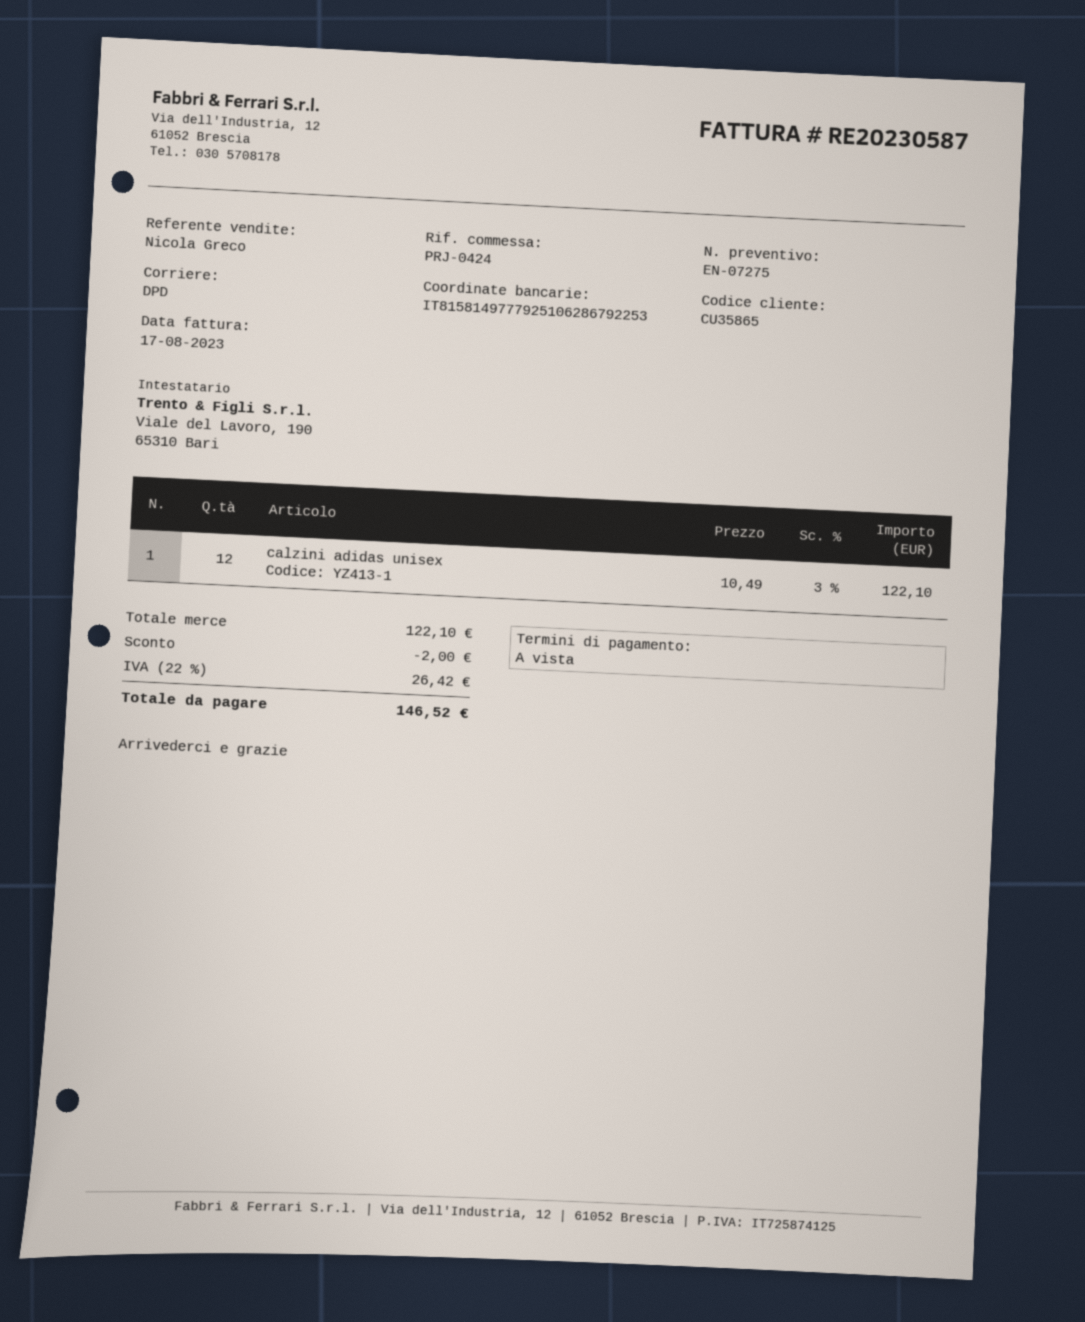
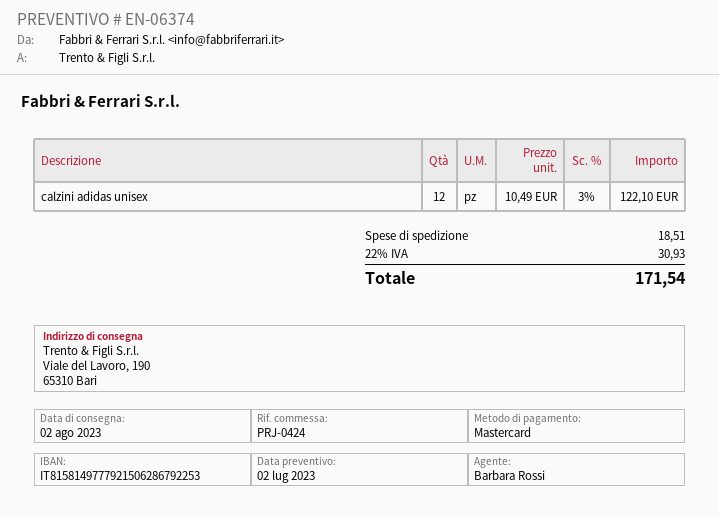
quote number: EN-07275 -> EN-06374
sales rep: Nicola Greco -> Barbara Rossi
bank account: IT8158149777925106286792253 -> IT8158149777921506286792253
discount: 2.00 -> none
shipping: none -> 18.51
tax: 22% = 26.42 -> 22% = 30.93
total: 146.52 -> 171.54

